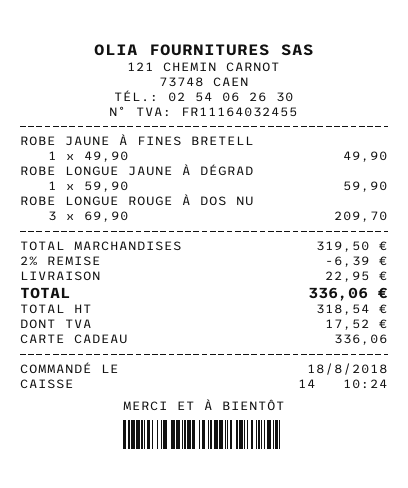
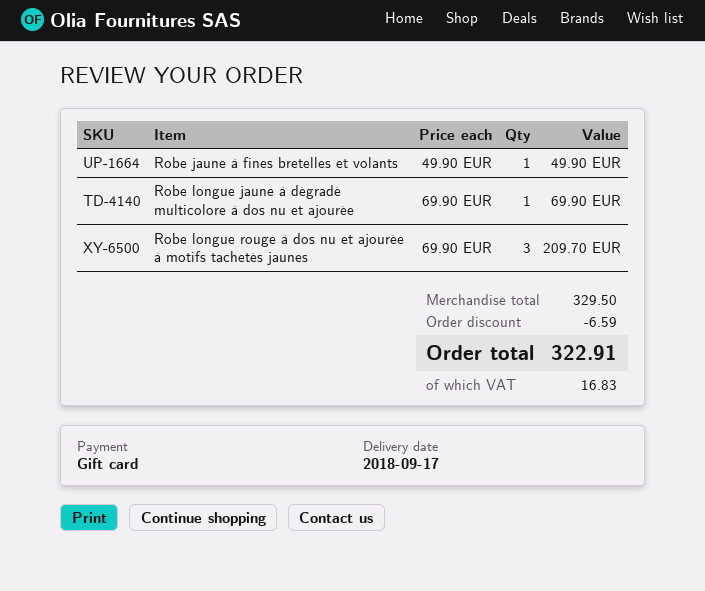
ROBE LONGUE JAUNE À DÉGRAD: 1 x 59.90 = 59.90 -> 1 x 69.90 = 69.90
subtotal: 319.50 -> 329.50
discount: 6.39 -> 6.59
shipping: 22.95 -> none
tax: 17.52 -> 16.83
total: 336.06 -> 322.91

